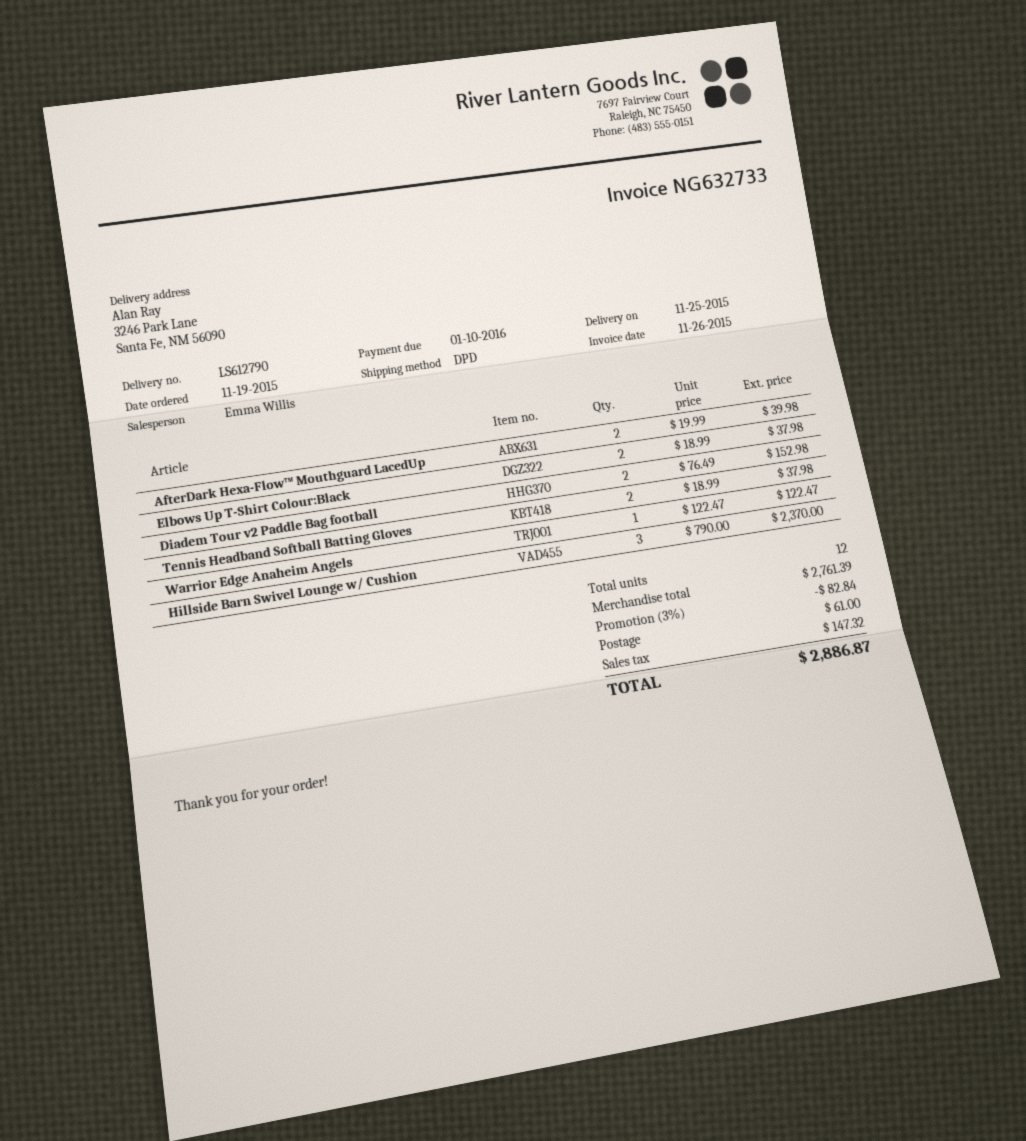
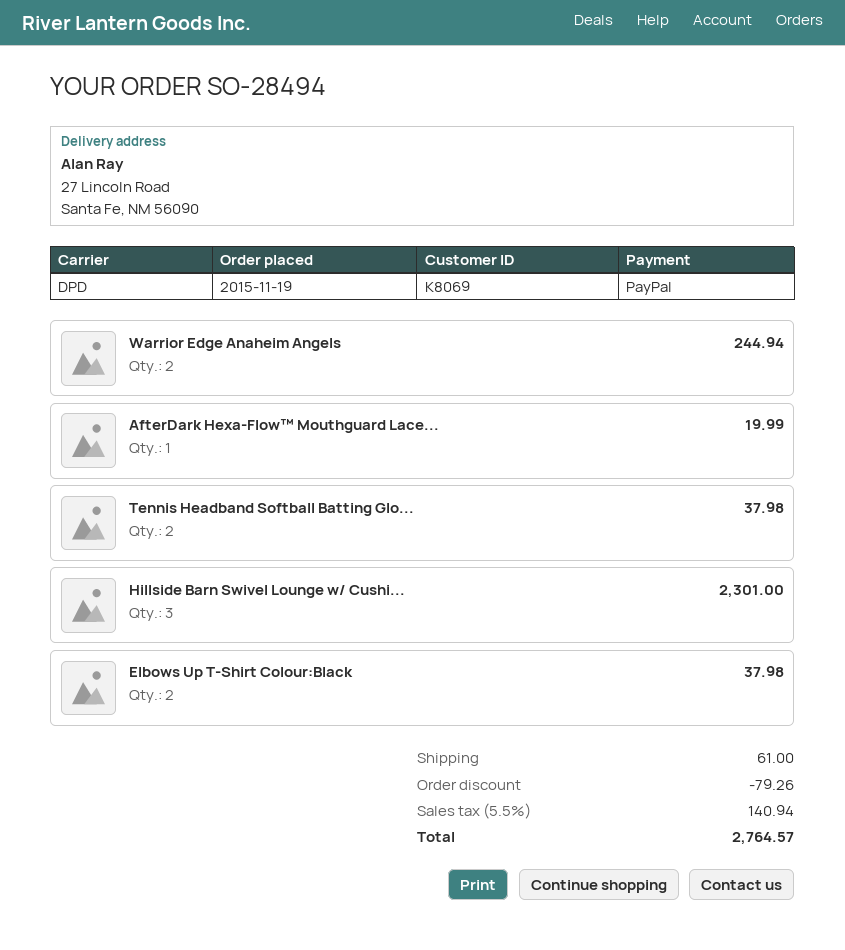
ship to: 3246 Park Lane, Santa Fe, NM 56090 -> 27 Lincoln Road, Santa Fe, NM 56090
AfterDark Hexa-Flow™ Mouthguard LacedUp: 2 for 39.98 -> 1 for 19.99
Diadem Tour v2 Paddle Bag football: 2 for 152.98 -> none
Warrior Edge Anaheim Angels: 1 for 122.47 -> 2 for 244.94
Hillside Barn Swivel Lounge w/ Cushion: 3 for 2370.00 -> 3 for 2301.00
discount: 82.84 -> 79.26
tax: 147.32 -> 140.94
total: 2886.87 -> 2764.57

